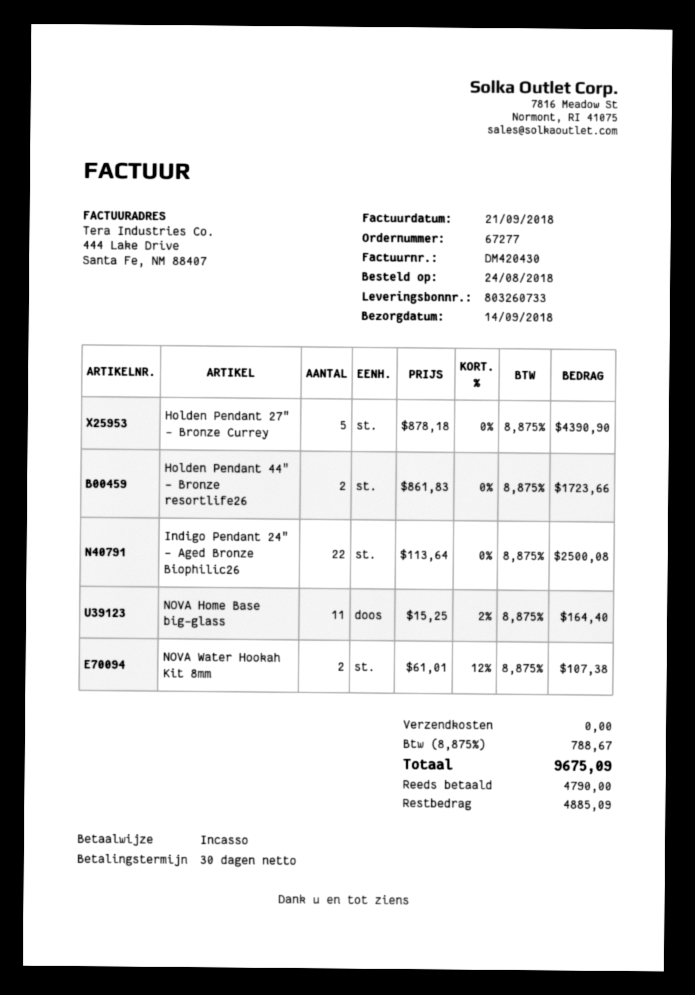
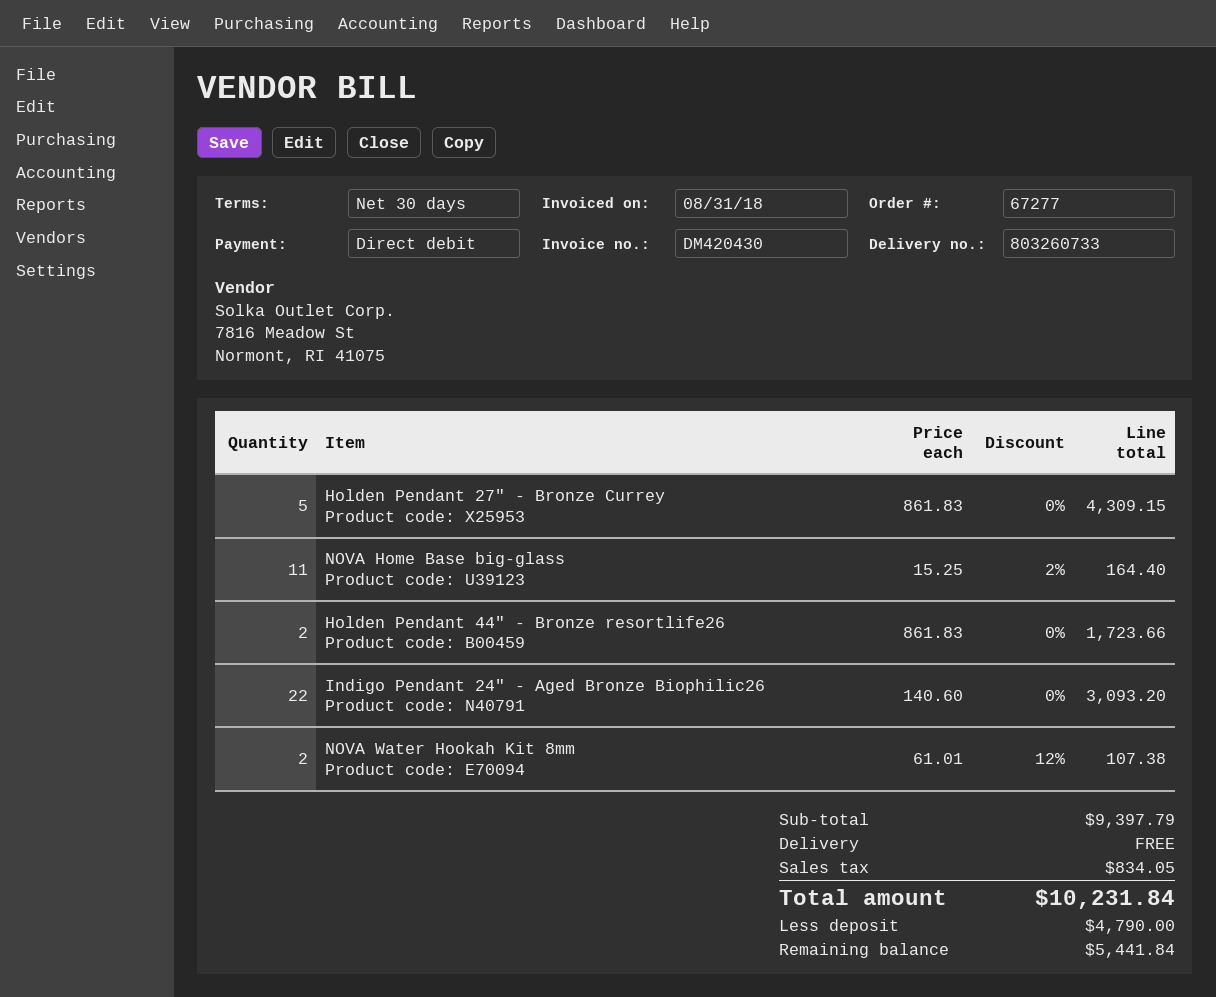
invoice date: 2018-09-21 -> 2018-08-31
Holden Pendant 27" - Bronze Currey: 5 x 878.18 = 4390.90 -> 5 x 861.83 = 4309.15
Indigo Pendant 24" - Aged Bronze Biophilic26: 22 x 113.64 = 2500.08 -> 22 x 140.60 = 3093.20
tax: 788.67 -> 834.05
total: 9675.09 -> 10231.84
balance: 4885.09 -> 5441.84

